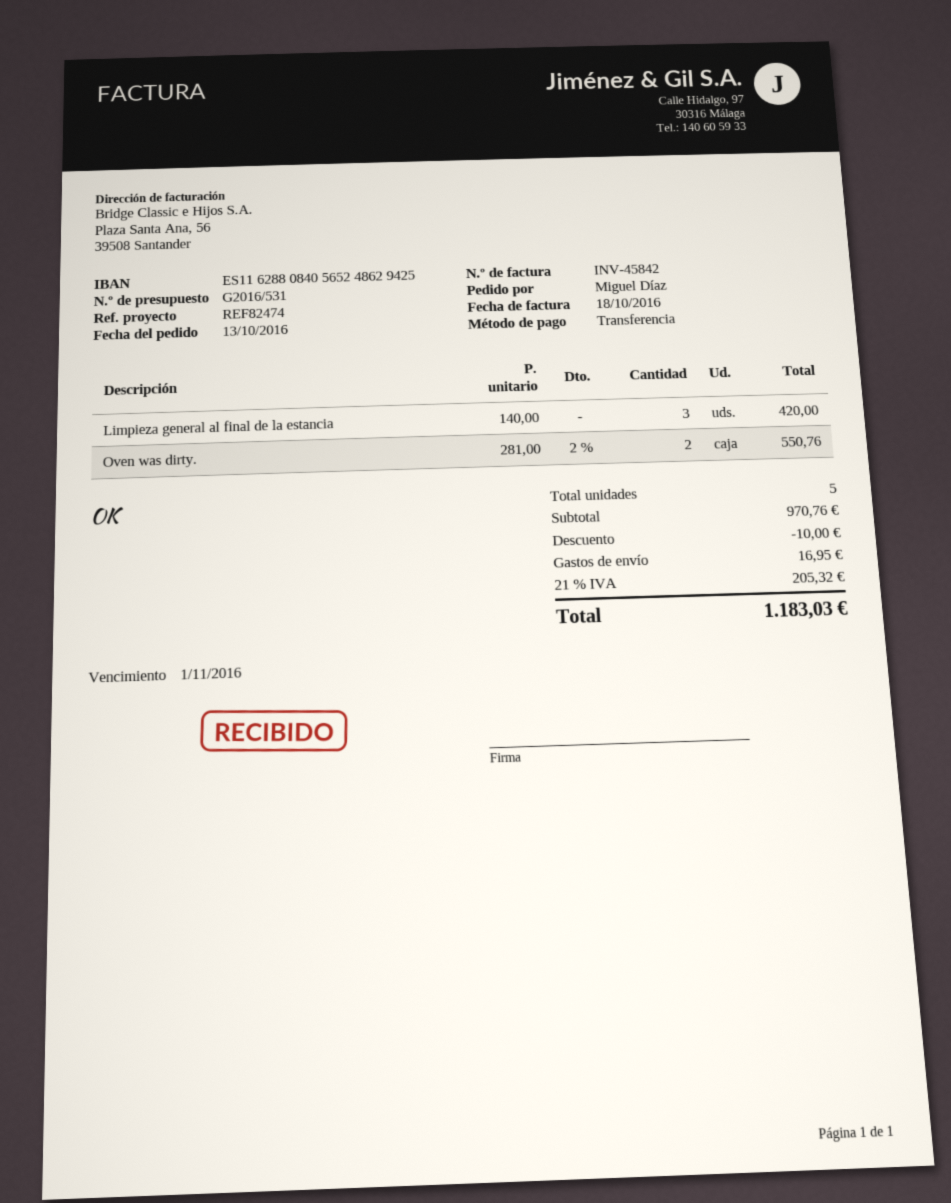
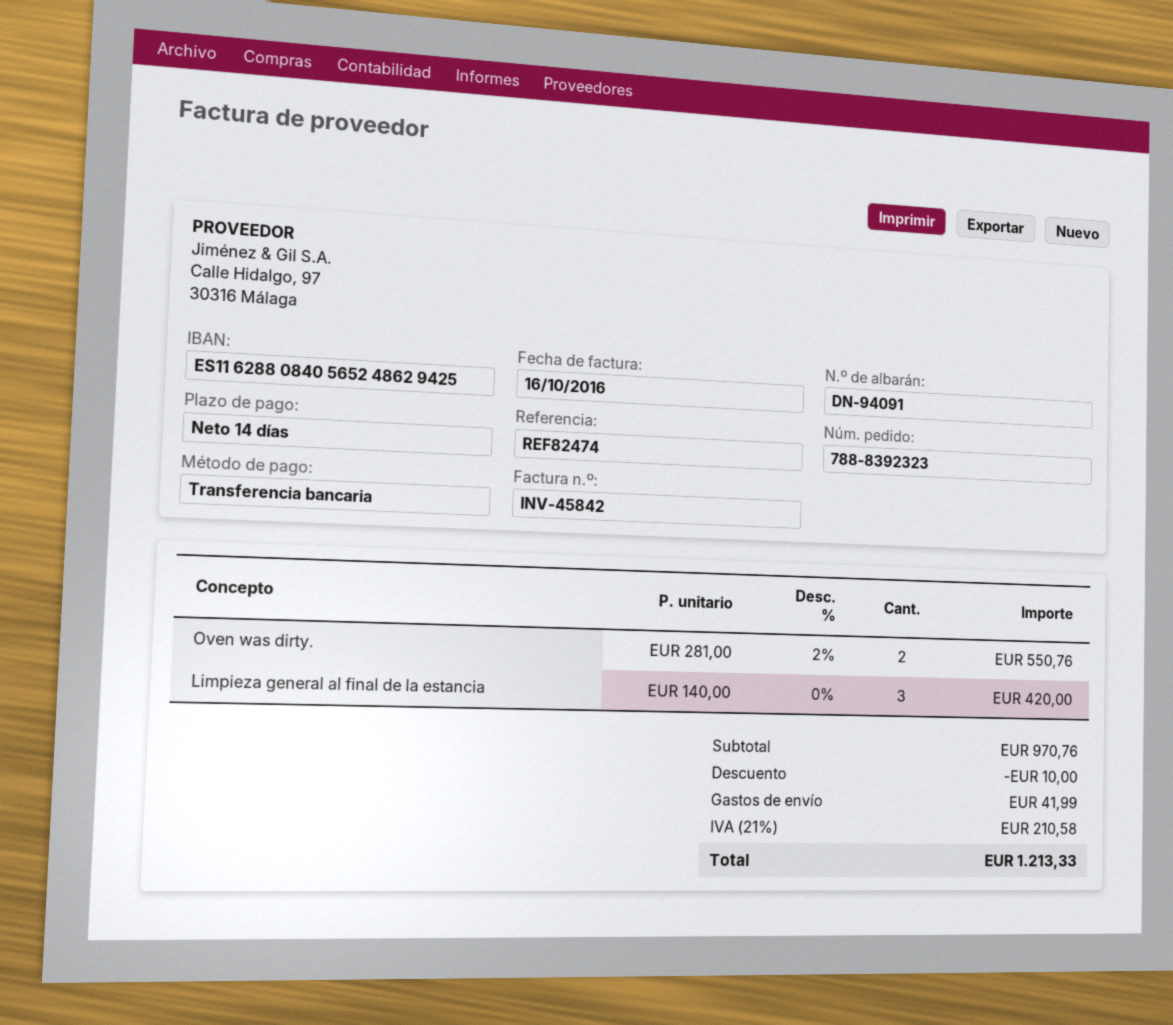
invoice date: 2016-10-18 -> 2016-10-16
shipping: 16.95 -> 41.99
tax: 21% = 205.32 -> 21% = 210.58
total: 1183.03 -> 1213.33

